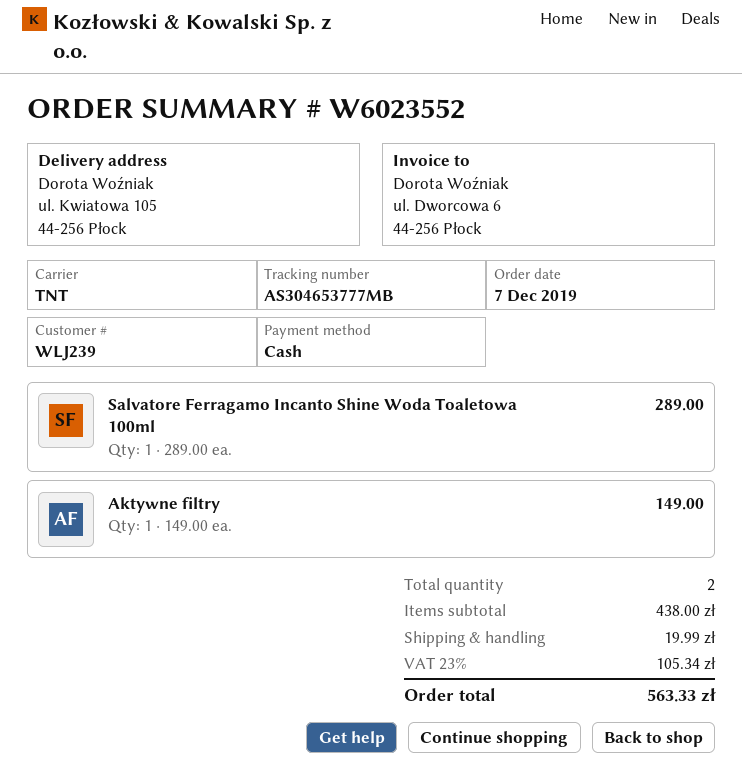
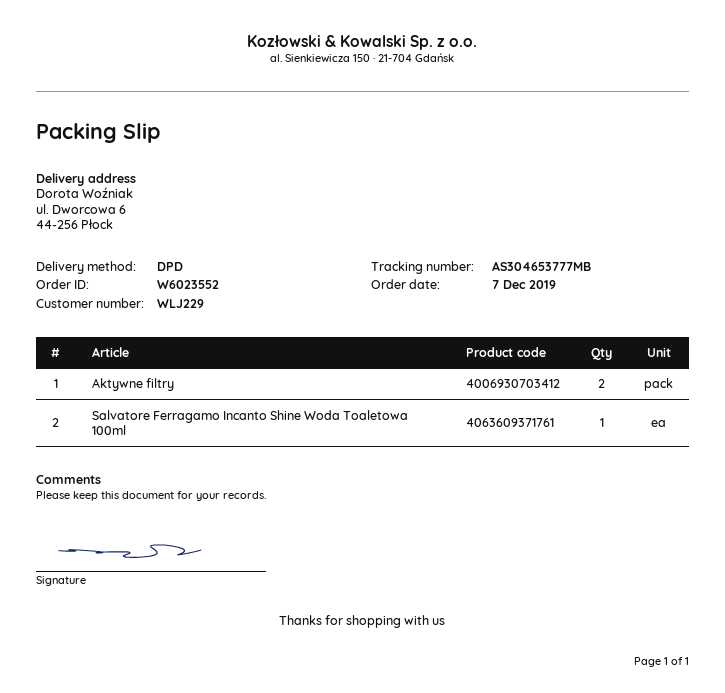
customer number: WLJ239 -> WLJ229
shipping method: TNT -> DPD
ship to: ul. Kwiatowa 105, 44-256 Płock -> ul. Dworcowa 6, 44-256 Płock
Aktywne filtry: 1 -> 2

